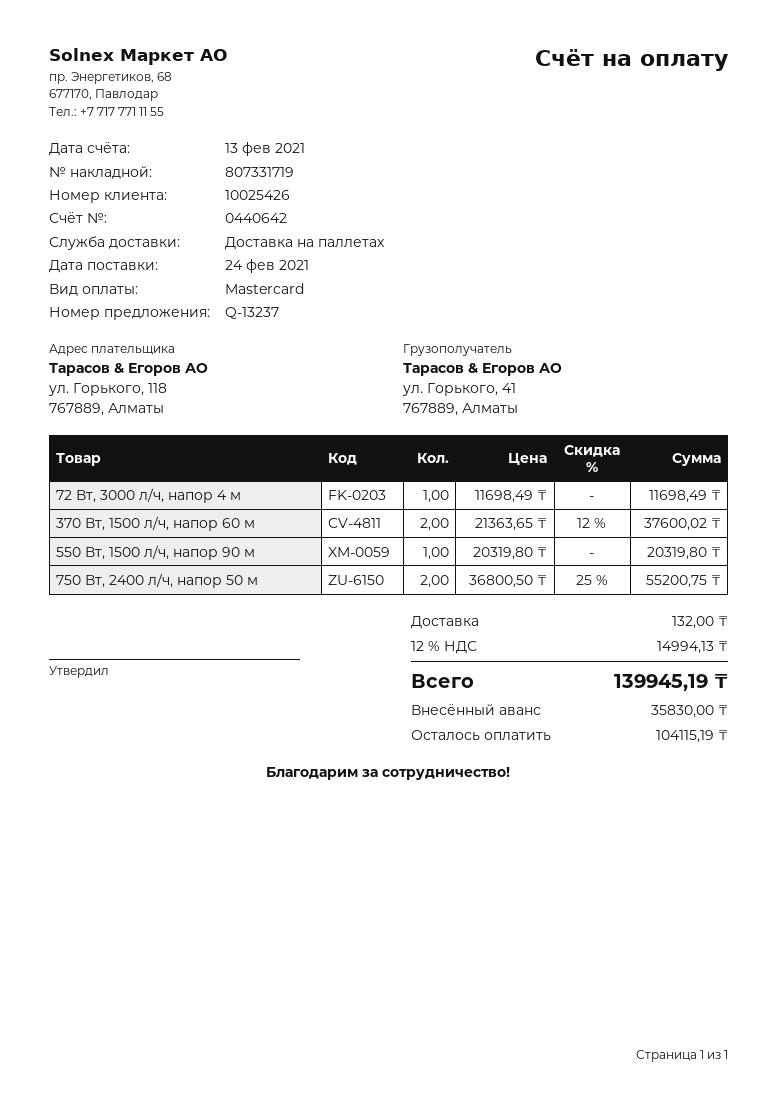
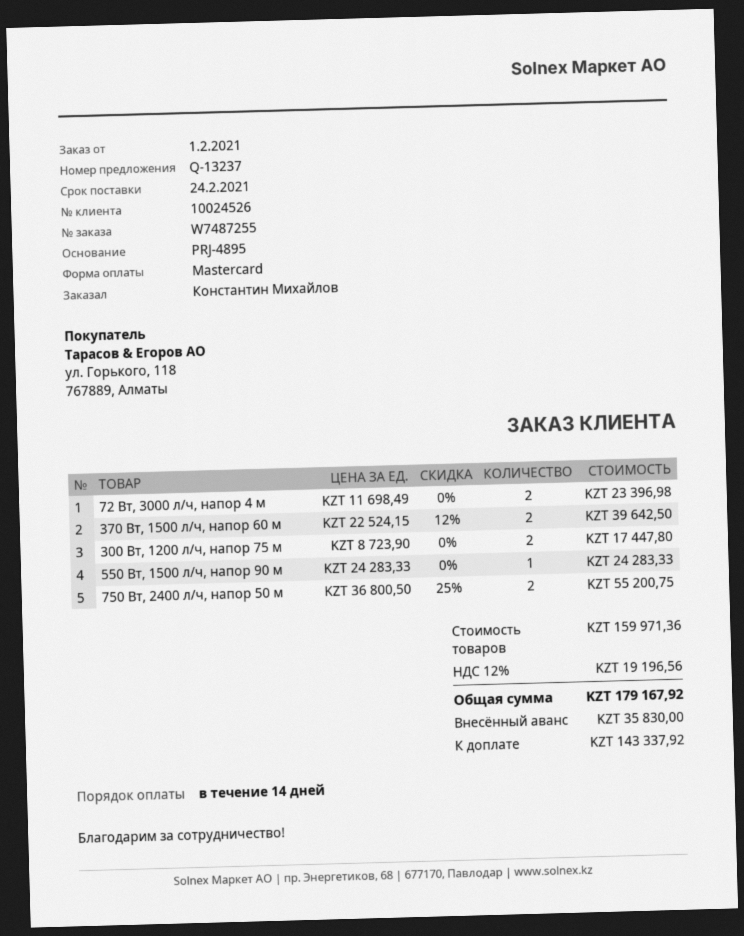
customer number: 10025426 -> 10024526
72 Вт, 3000 л/ч, напор 4 м: 1 x 11698.49 = 11698.49 -> 2 x 11698.49 = 23396.98
370 Вт, 1500 л/ч, напор 60 м: 2 x 21363.65 - 12% = 37600.02 -> 2 x 22524.15 - 12% = 39642.50
550 Вт, 1500 л/ч, напор 90 м: 1 x 20319.80 = 20319.80 -> 1 x 24283.33 = 24283.33
300 Вт, 1200 л/ч, напор 75 м: none -> 2 x 8723.90 = 17447.80
shipping: 132.00 -> none
tax: 12% = 14994.13 -> 12% = 19196.56
total: 139945.19 -> 179167.92
balance: 104115.19 -> 143337.92

